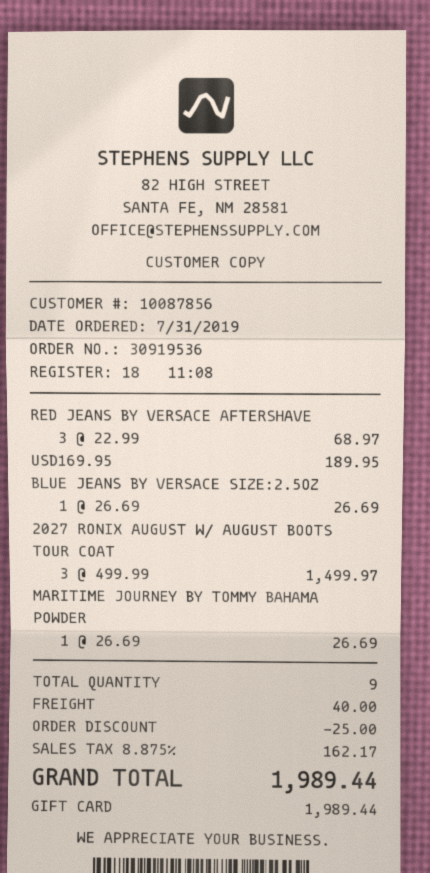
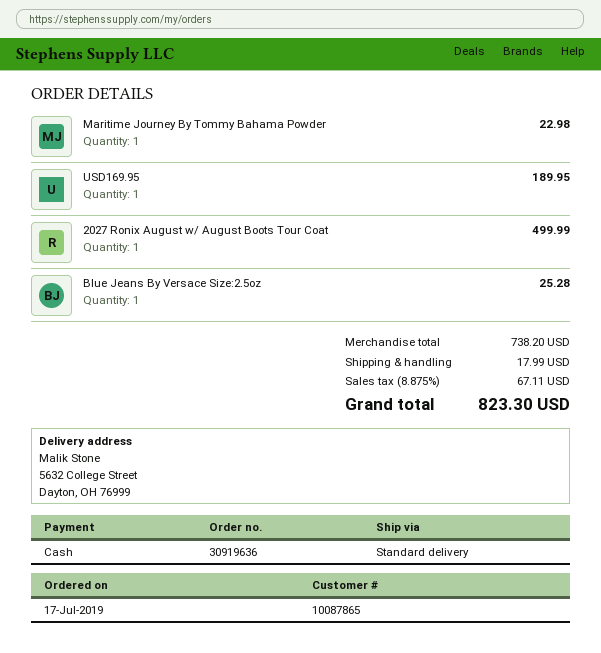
order number: 30919536 -> 30919636
order date: 2019-07-31 -> 2019-07-17
customer number: 10087856 -> 10087865
payment method: gift card -> cash
RED JEANS BY VERSACE AFTERSHAVE: 3 for 68.97 -> none
BLUE JEANS BY VERSACE SIZE:2.5OZ: 1 for 26.69 -> 1 for 25.28
2027 RONIX AUGUST W/ AUGUST BOOTS TOUR COAT: 3 for 1499.97 -> 1 for 499.99
MARITIME JOURNEY BY TOMMY BAHAMA POWDER: 1 for 26.69 -> 1 for 22.98
discount: 25.00 -> none
shipping: 40.00 -> 17.99
tax: 8.875% = 162.17 -> 8.875% = 67.11
total: 1989.44 -> 823.30

